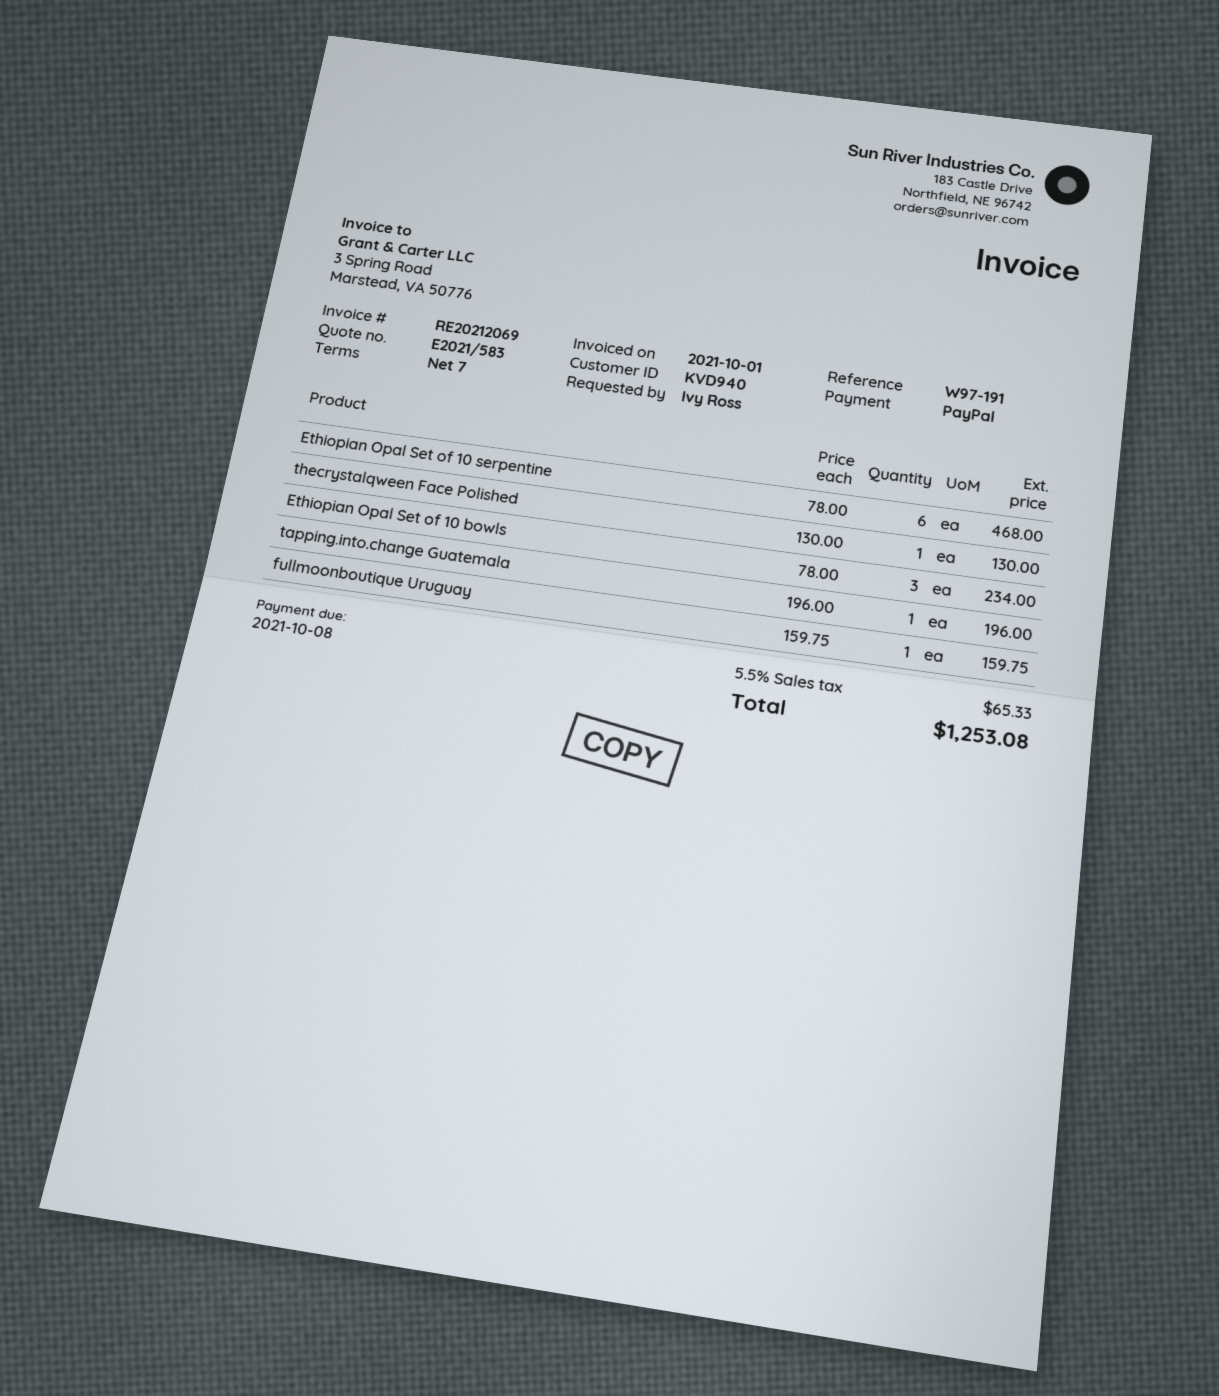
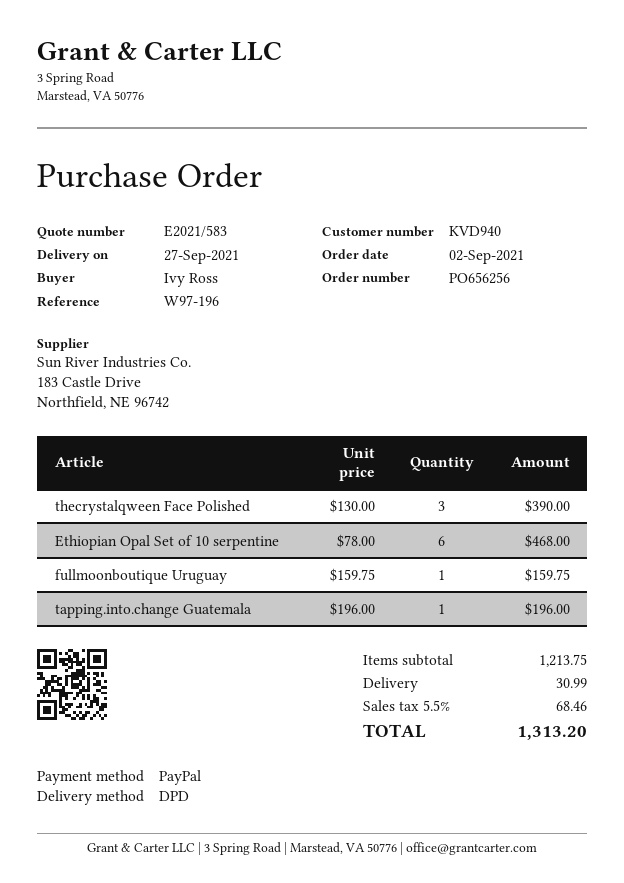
reference: W97-191 -> W97-196
thecrystalqween Face Polished: 1 x 130.00 = 130.00 -> 3 x 130.00 = 390.00
Ethiopian Opal Set of 10 bowls: 3 x 78.00 = 234.00 -> none
shipping: none -> 30.99
tax: 5.5% = 65.33 -> 5.5% = 68.46
total: 1253.08 -> 1313.20

